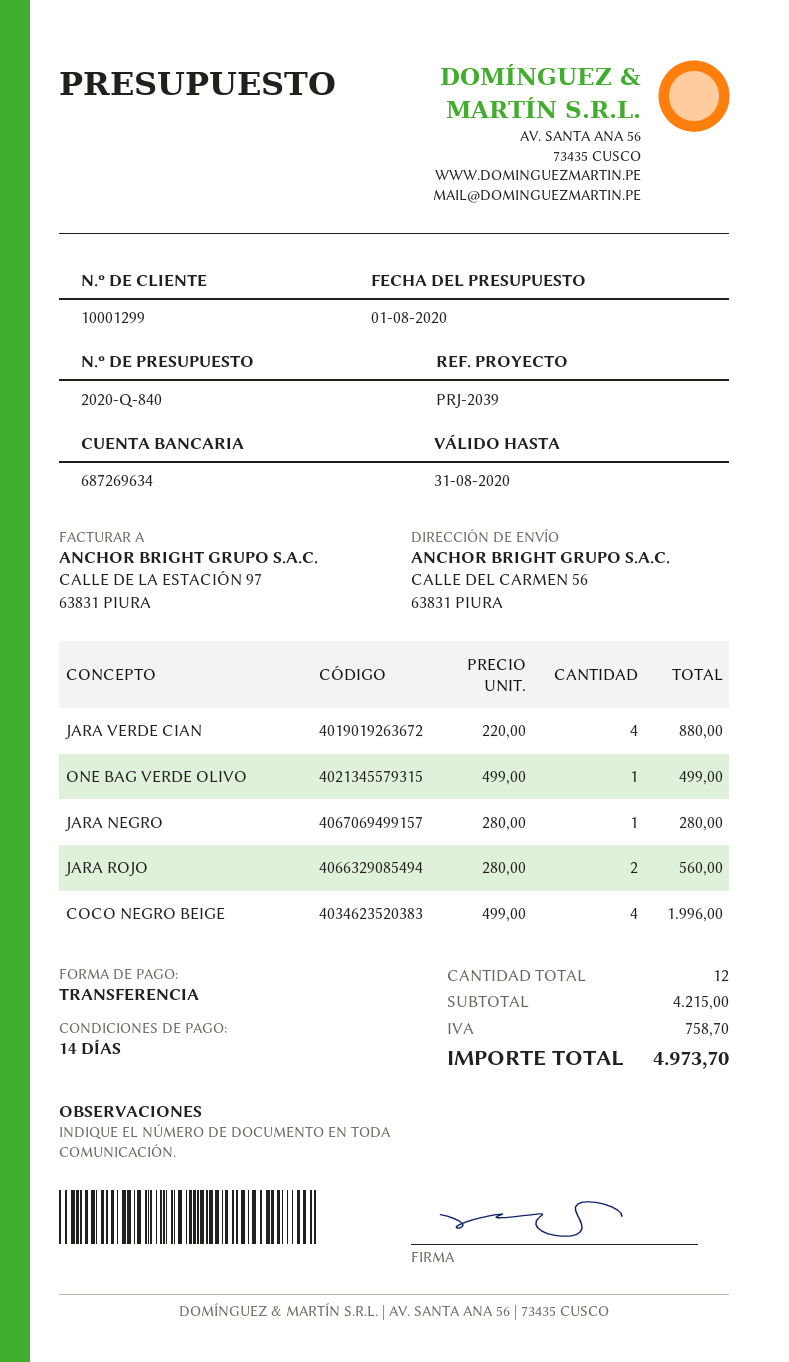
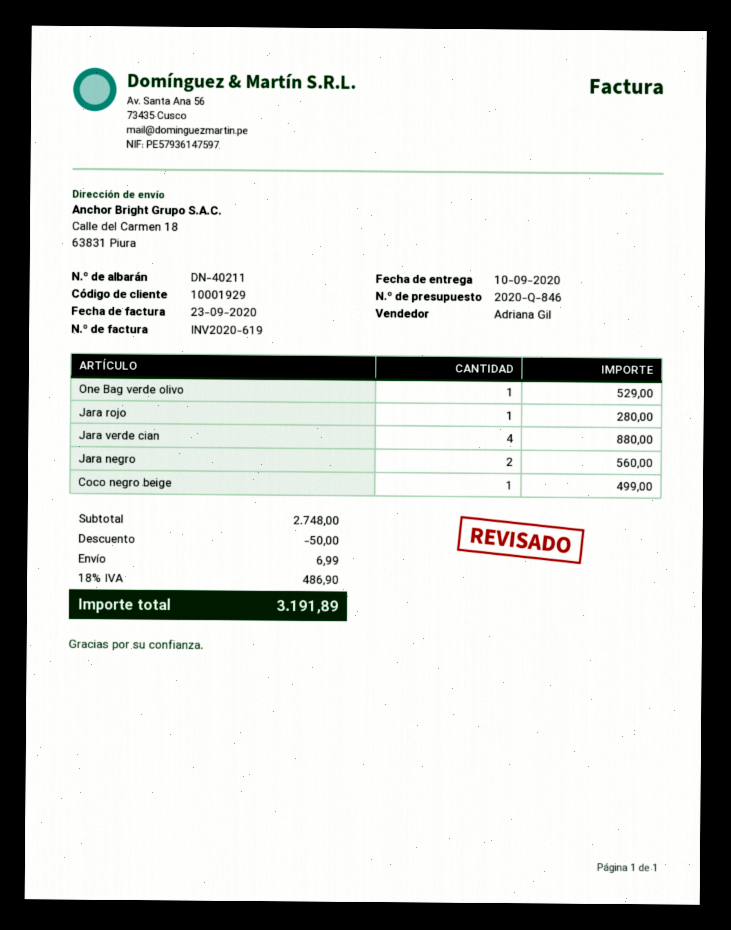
quote number: 2020-Q-840 -> 2020-Q-846
customer number: 10001299 -> 10001929
ship to: CALLE DEL CARMEN 56, 63831 PIURA -> Calle del Carmen 18, 63831 Piura
ONE BAG VERDE OLIVO: 1 for 499.00 -> 1 for 529.00
JARA NEGRO: 1 for 280.00 -> 2 for 560.00
JARA ROJO: 2 for 560.00 -> 1 for 280.00
COCO NEGRO BEIGE: 4 for 1996.00 -> 1 for 499.00
subtotal: 4215.00 -> 2748.00
discount: none -> 50.00
shipping: none -> 6.99
tax: 758.70 -> 486.90
total: 4973.70 -> 3191.89

